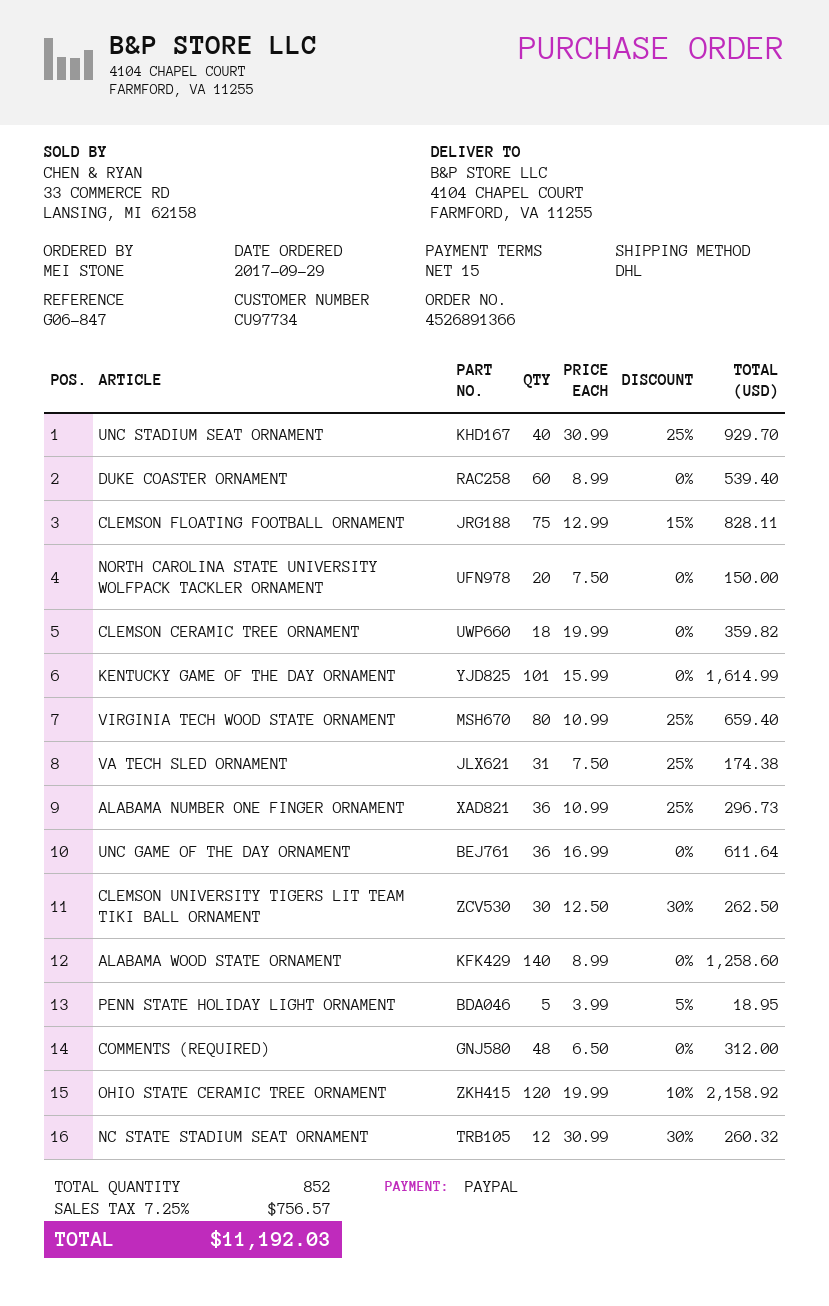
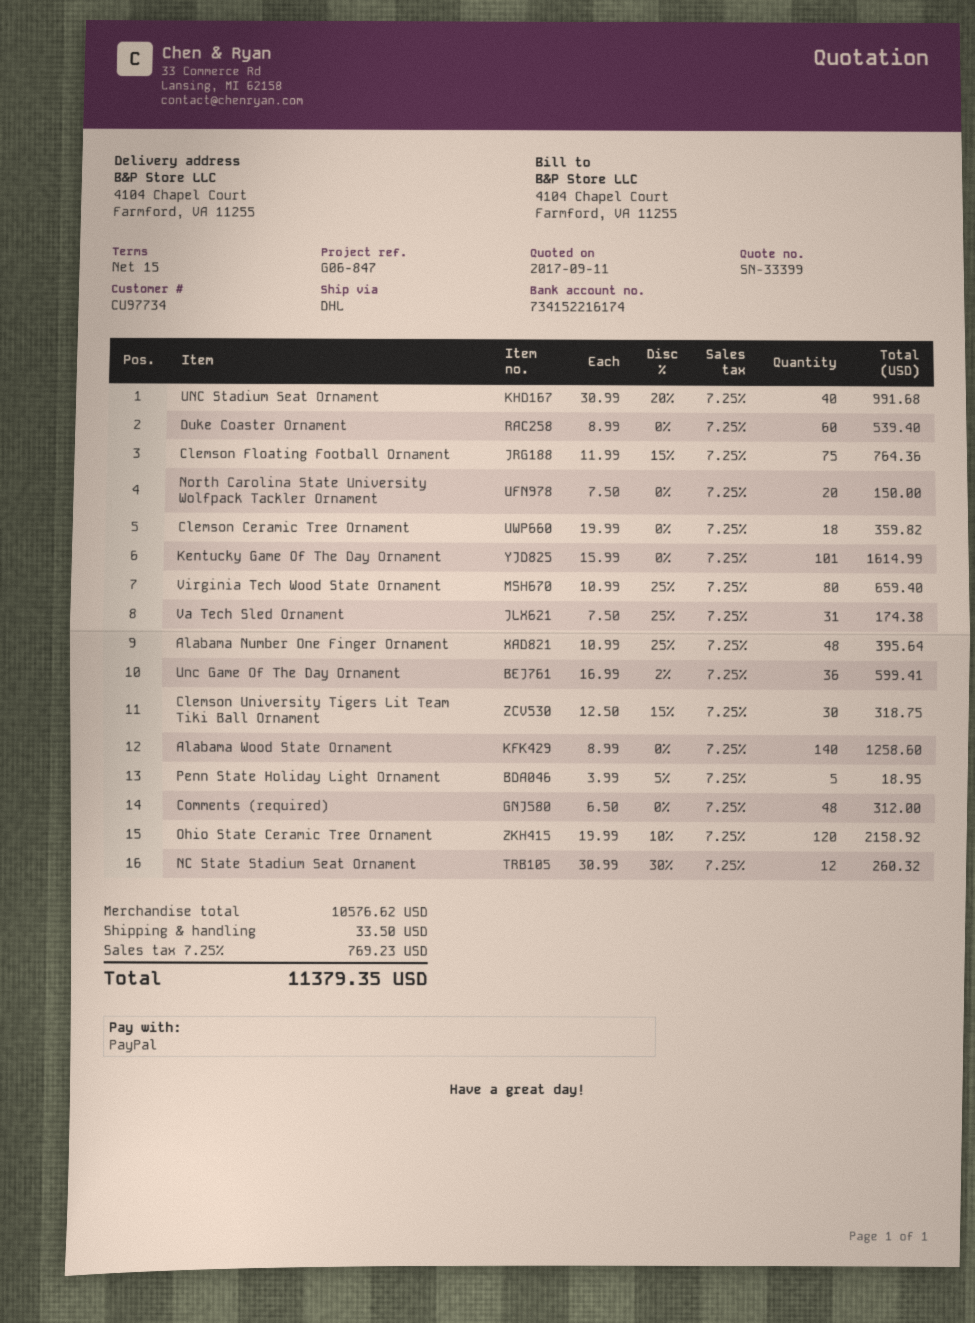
UNC STADIUM SEAT ORNAMENT: 40 x 30.99 - 25% = 929.70 -> 40 x 30.99 - 20% = 991.68
CLEMSON FLOATING FOOTBALL ORNAMENT: 75 x 12.99 - 15% = 828.11 -> 75 x 11.99 - 15% = 764.36
ALABAMA NUMBER ONE FINGER ORNAMENT: 36 x 10.99 - 25% = 296.73 -> 48 x 10.99 - 25% = 395.64
UNC GAME OF THE DAY ORNAMENT: 36 x 16.99 = 611.64 -> 36 x 16.99 - 2% = 599.41
CLEMSON UNIVERSITY TIGERS LIT TEAM TIKI BALL ORNAMENT: 30 x 12.50 - 30% = 262.50 -> 30 x 12.50 - 15% = 318.75
shipping: none -> 33.50
tax: 7.25% = 756.57 -> 7.25% = 769.23
total: 11192.03 -> 11379.35

